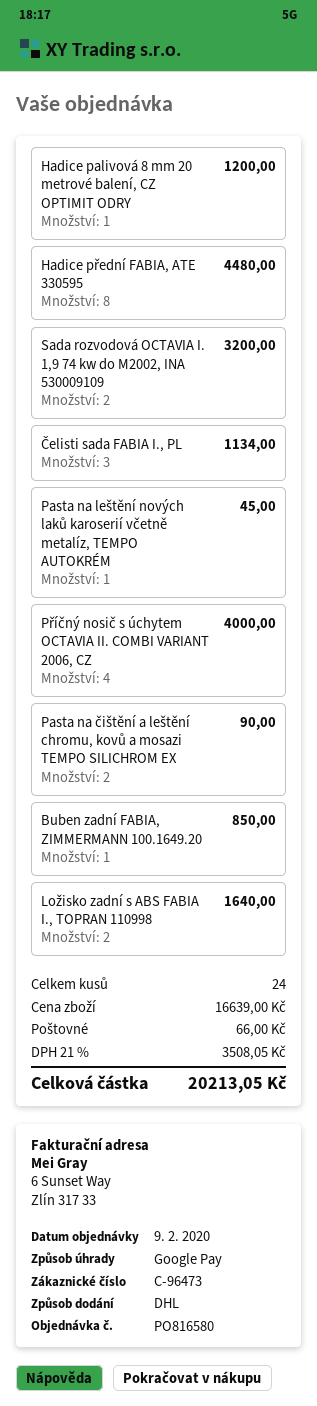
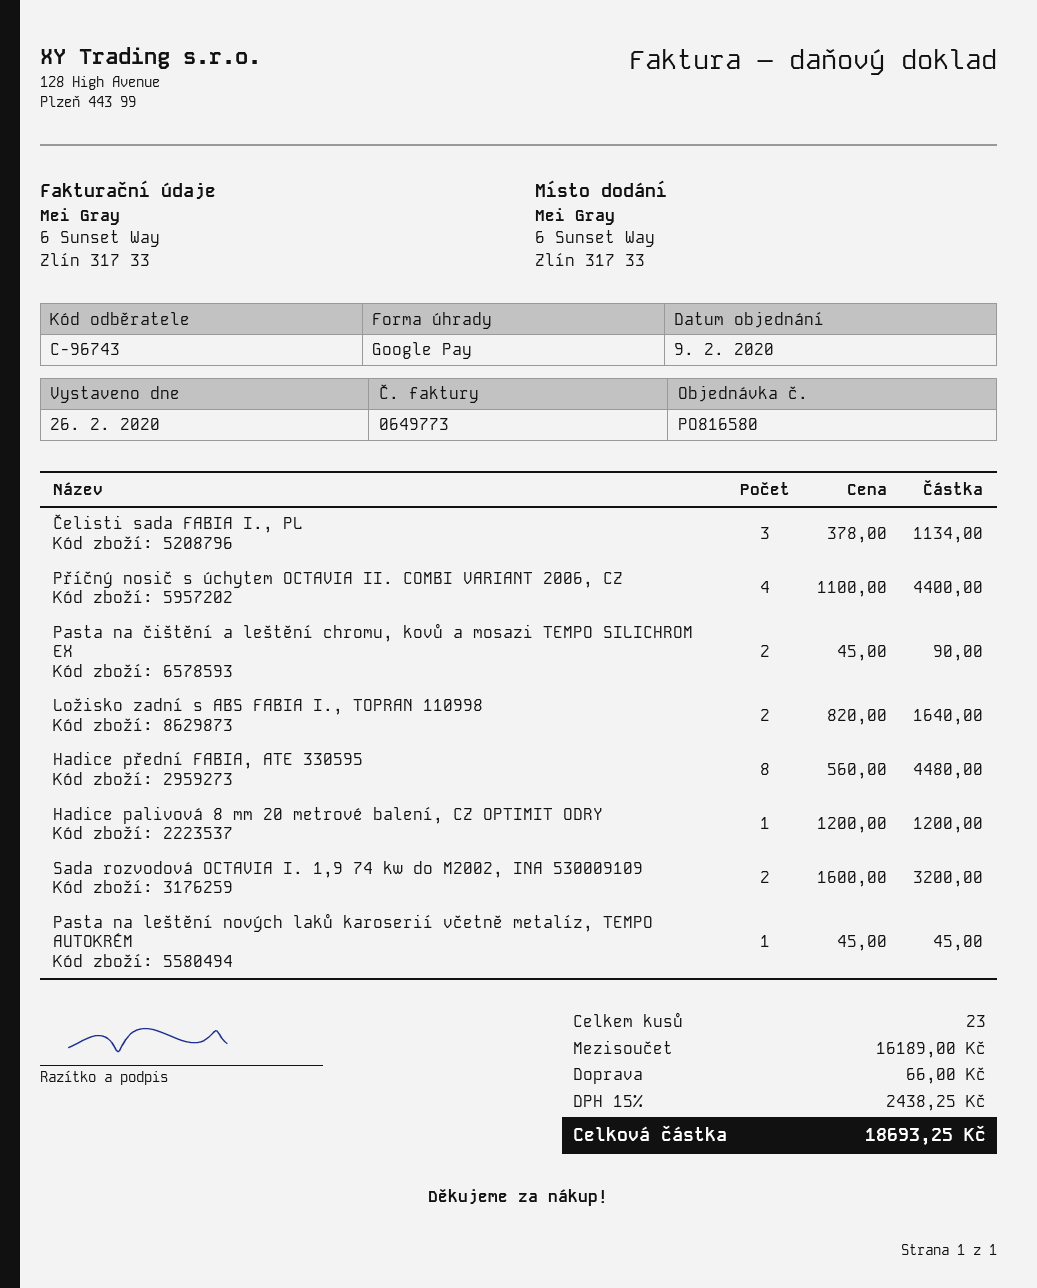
customer number: C-96473 -> C-96743
Příčný nosič s úchytem OCTAVIA II. COMBI VARIANT 2006, CZ: 4 for 4000.00 -> 4 for 4400.00
Buben zadní FABIA, ZIMMERMANN 100.1649.20: 1 for 850.00 -> none
total quantity: 24 -> 23
subtotal: 16639.00 -> 16189.00
tax: 21% = 3508.05 -> 15% = 2438.25
total: 20213.05 -> 18693.25

